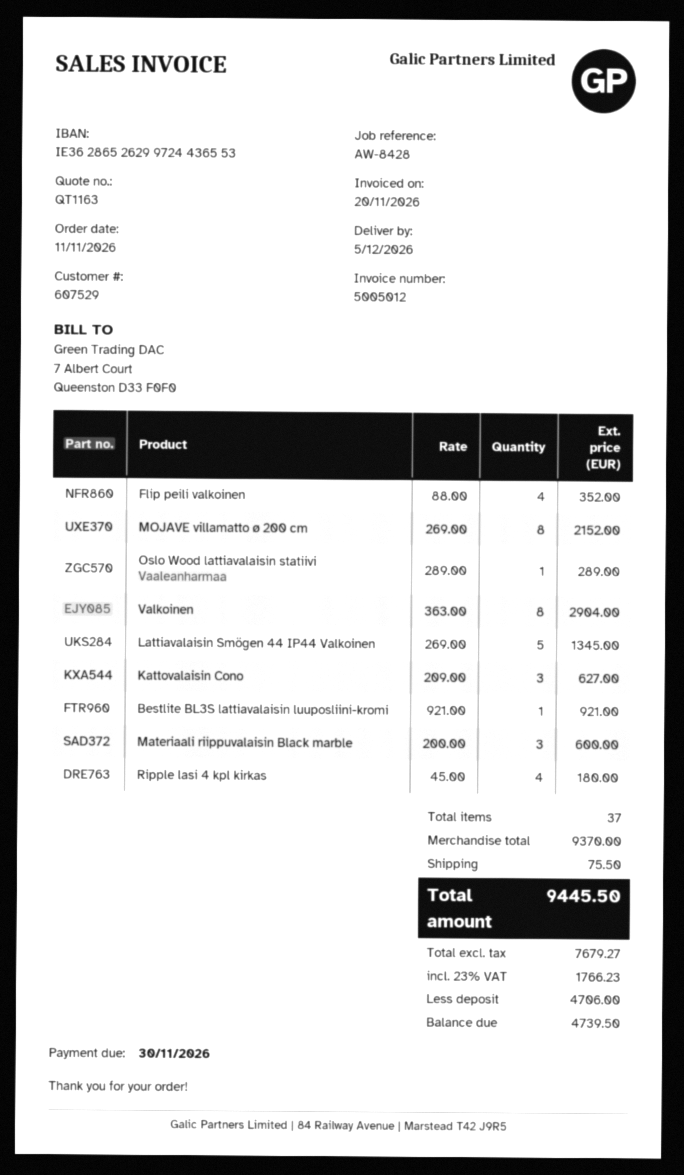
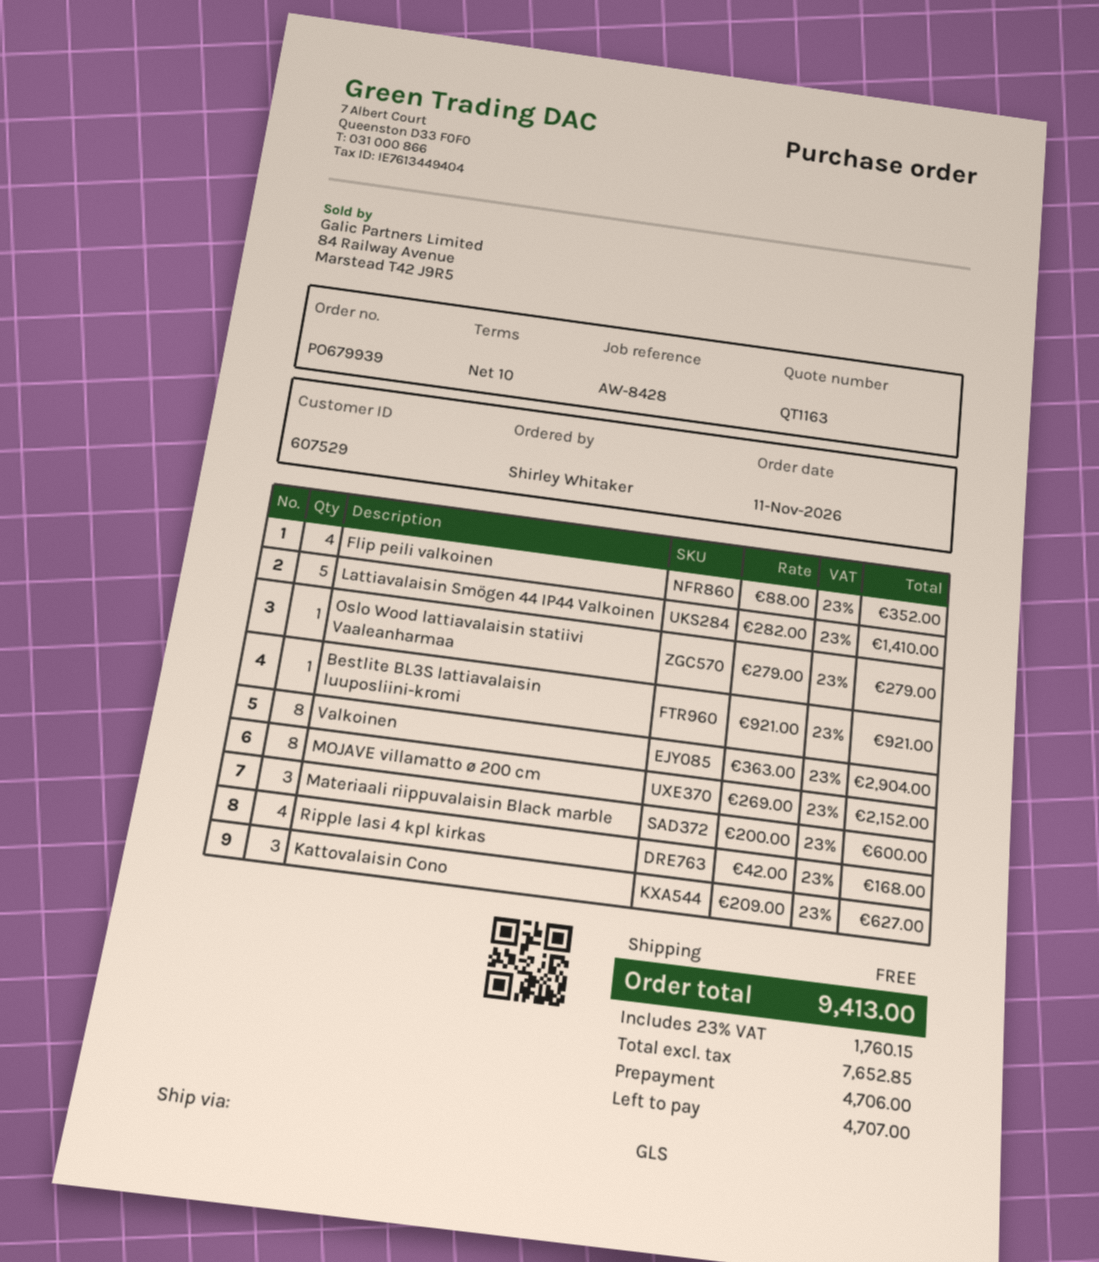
Oslo Wood lattiavalaisin statiivi Vaaleanharmaa: 1 x 289.00 = 289.00 -> 1 x 279.00 = 279.00
Lattiavalaisin Smögen 44 IP44 Valkoinen: 5 x 269.00 = 1345.00 -> 5 x 282.00 = 1410.00
Ripple lasi 4 kpl kirkas: 4 x 45.00 = 180.00 -> 4 x 42.00 = 168.00
shipping: 75.50 -> 0.00
net: 7679.27 -> 7652.85
tax: 23% = 1766.23 -> 23% = 1760.15
total: 9445.50 -> 9413.00
balance: 4739.50 -> 4707.00

